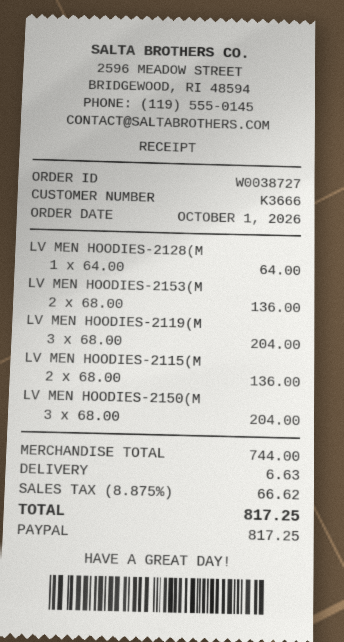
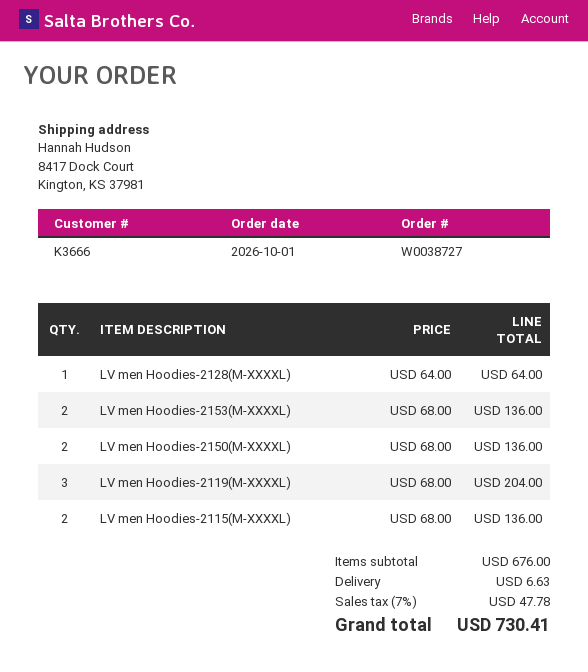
LV MEN HOODIES-2150(M: 3 x 68.00 = 204.00 -> 2 x 68.00 = 136.00
subtotal: 744.00 -> 676.00
tax: 8.875% = 66.62 -> 7% = 47.78
total: 817.25 -> 730.41

